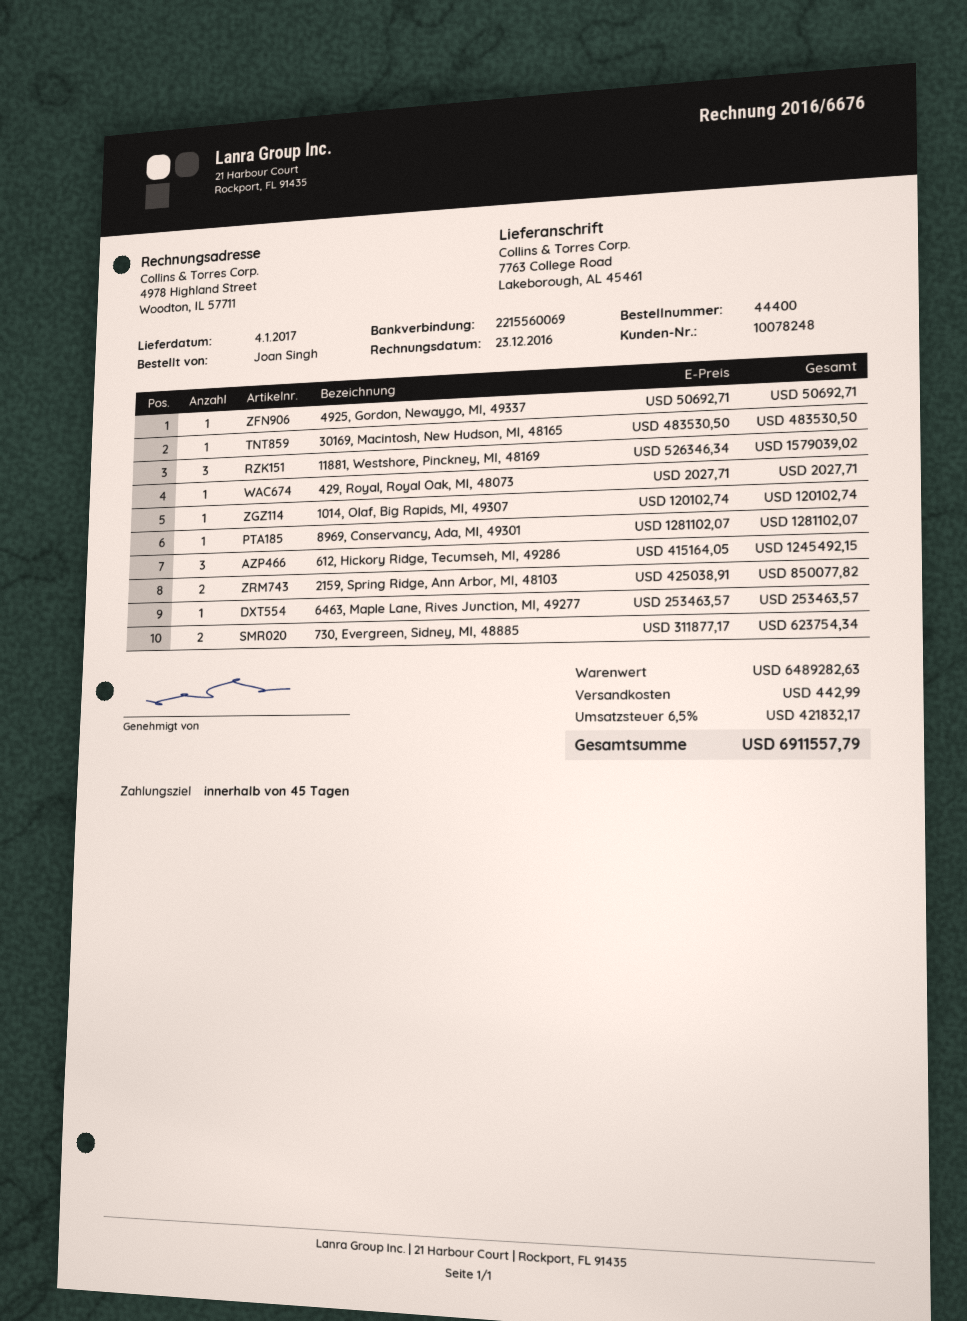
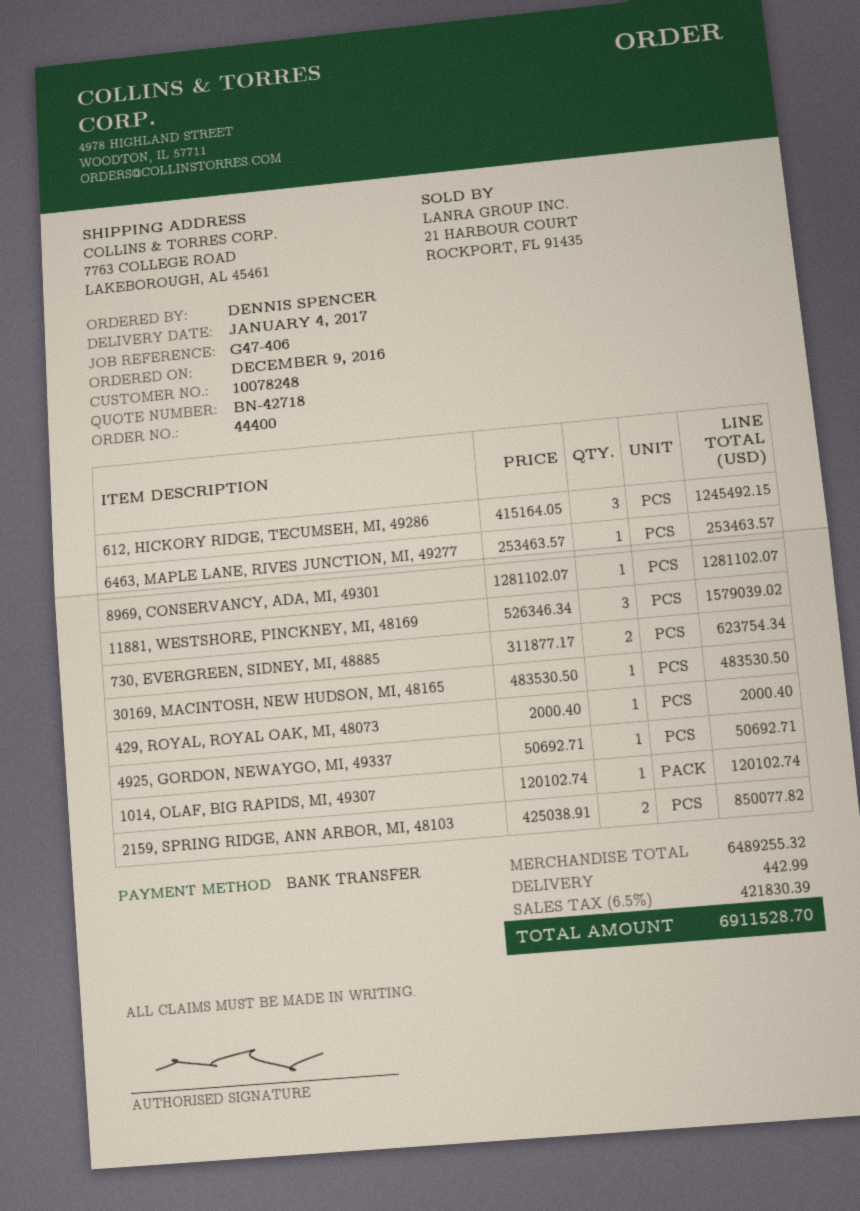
ordered by: Joan Singh -> DENNIS SPENCER
429, Royal, Royal Oak, MI, 48073: 1 x 2027.71 = 2027.71 -> 1 x 2000.40 = 2000.40
subtotal: 6489282.63 -> 6489255.32
tax: 6.5% = 421832.17 -> 6.5% = 421830.39
total: 6911557.79 -> 6911528.70

